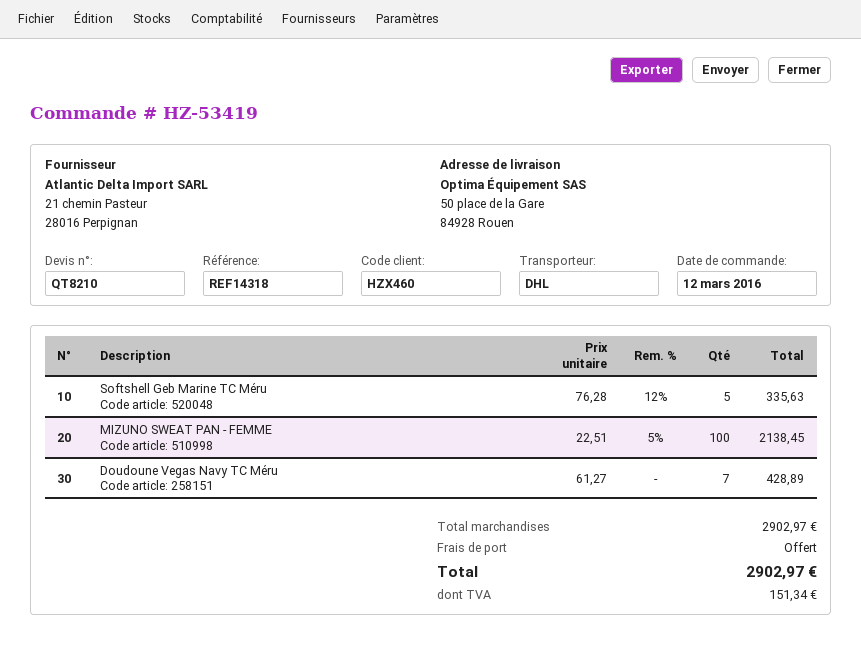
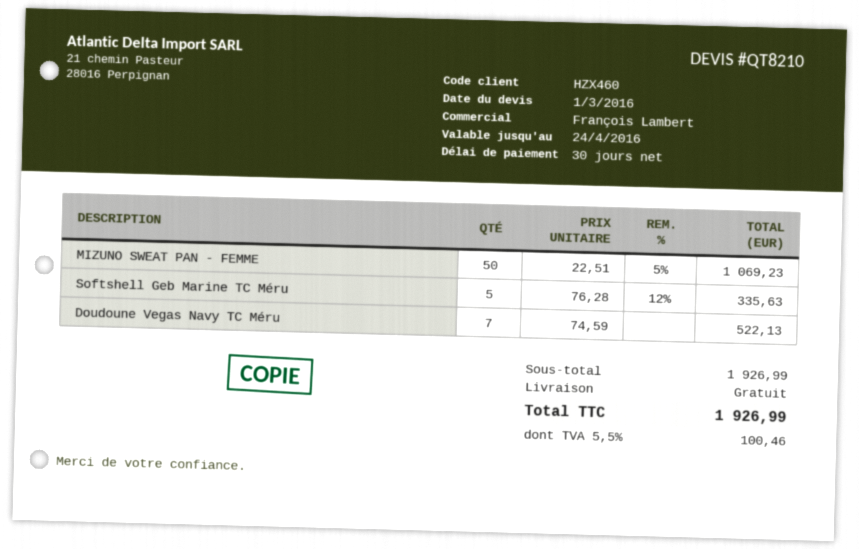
MIZUNO SWEAT PAN - FEMME: 100 x 22.51 - 5% = 2138.45 -> 50 x 22.51 - 5% = 1069.23
Doudoune Vegas Navy TC Méru: 7 x 61.27 = 428.89 -> 7 x 74.59 = 522.13
subtotal: 2902.97 -> 1926.99
tax: 151.34 -> 100.46
total: 2902.97 -> 1926.99

